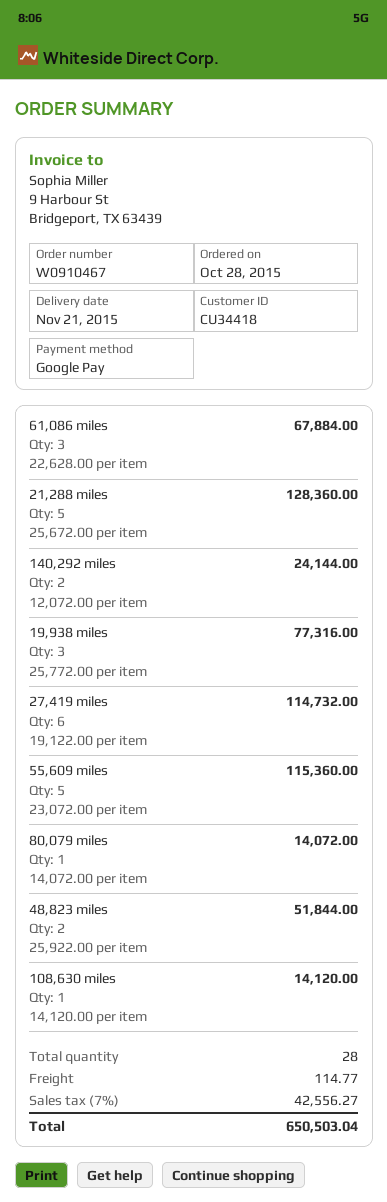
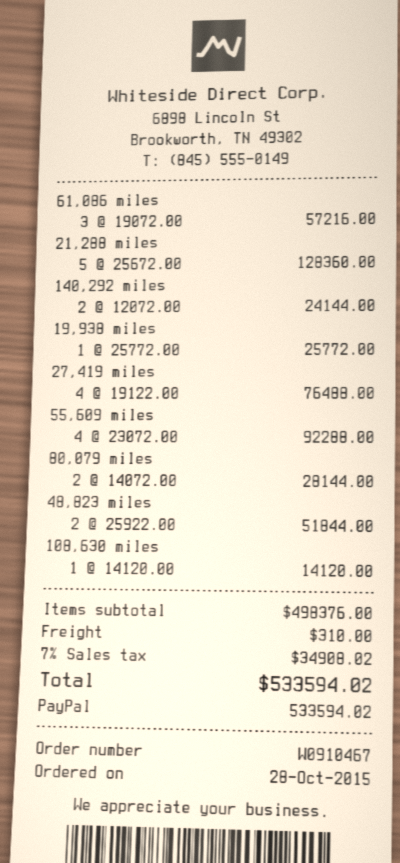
payment method: Google Pay -> PayPal
61,086 miles: 3 x 22628.00 = 67884.00 -> 3 x 19072.00 = 57216.00
19,938 miles: 3 x 25772.00 = 77316.00 -> 1 x 25772.00 = 25772.00
27,419 miles: 6 x 19122.00 = 114732.00 -> 4 x 19122.00 = 76488.00
55,609 miles: 5 x 23072.00 = 115360.00 -> 4 x 23072.00 = 92288.00
80,079 miles: 1 x 14072.00 = 14072.00 -> 2 x 14072.00 = 28144.00
shipping: 114.77 -> 310.00
tax: 7% = 42556.27 -> 7% = 34908.02
total: 650503.04 -> 533594.02

